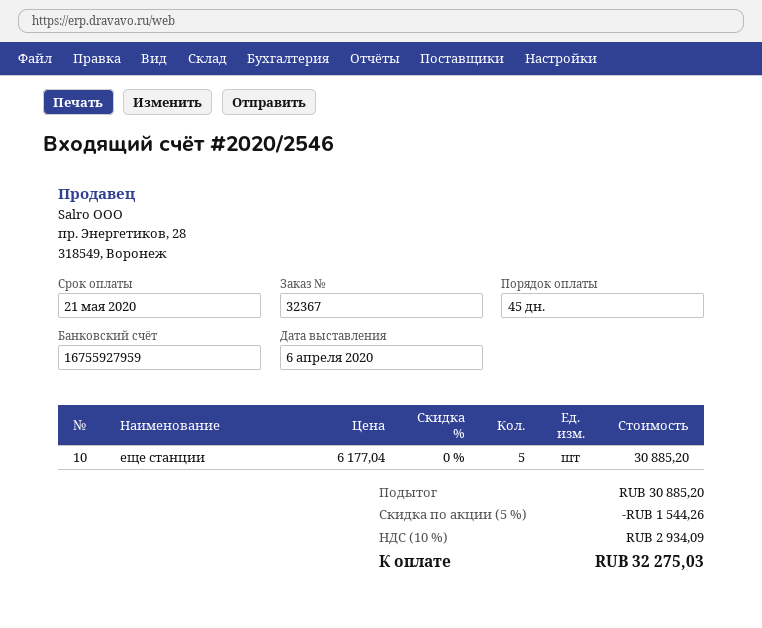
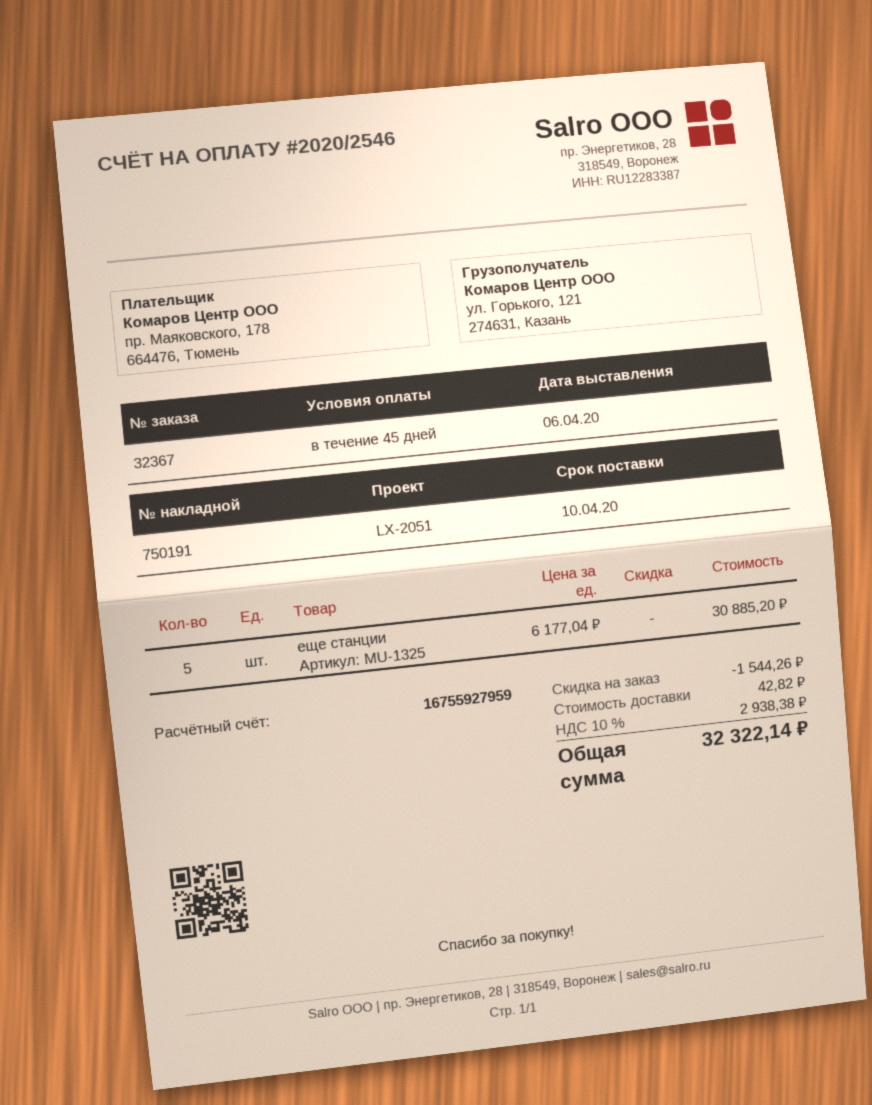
shipping: none -> 42.82
tax: 10% = 2934.09 -> 10% = 2938.38
total: 32275.03 -> 32322.14

